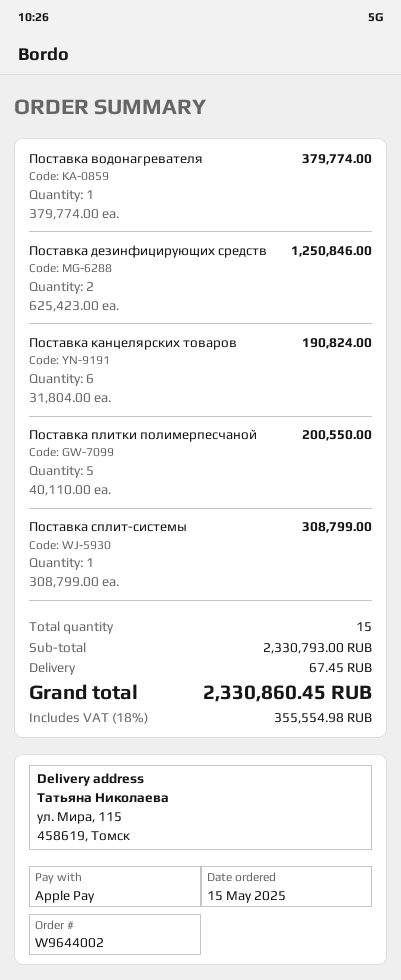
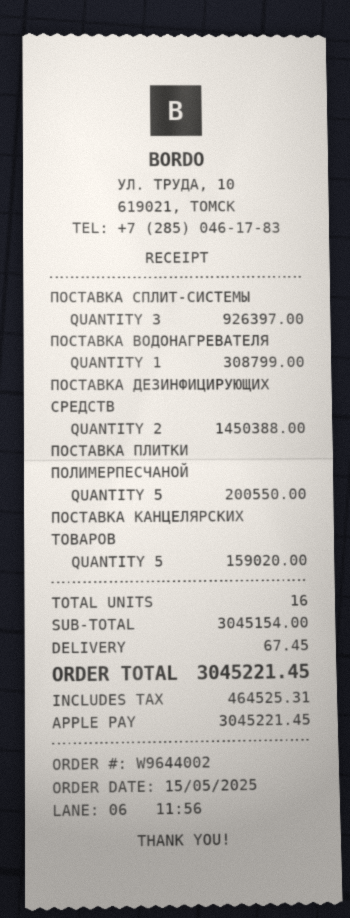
Поставка водонагревателя: 1 for 379774.00 -> 1 for 308799.00
Поставка дезинфицирующих средств: 2 for 1250846.00 -> 2 for 1450388.00
Поставка канцелярских товаров: 6 for 190824.00 -> 5 for 159020.00
Поставка сплит-системы: 1 for 308799.00 -> 3 for 926397.00
total quantity: 15 -> 16
subtotal: 2330793.00 -> 3045154.00
tax: 355554.98 -> 464525.31
total: 2330860.45 -> 3045221.45

